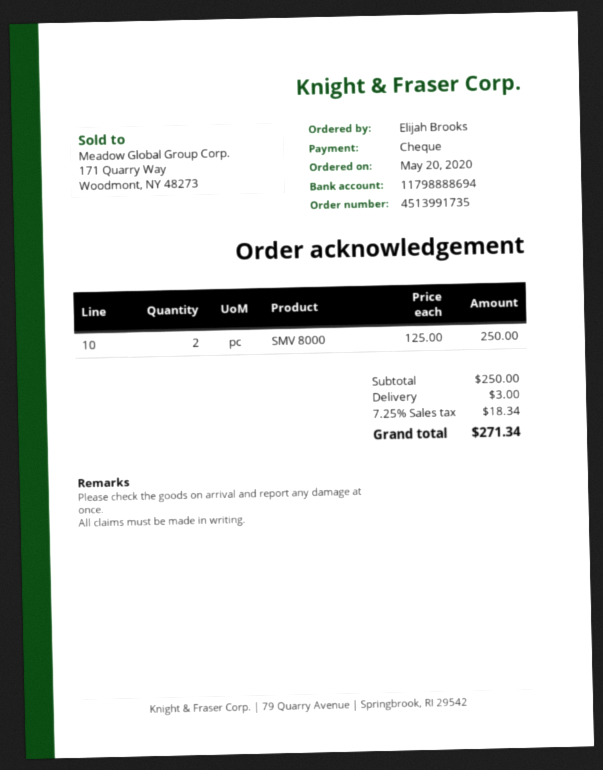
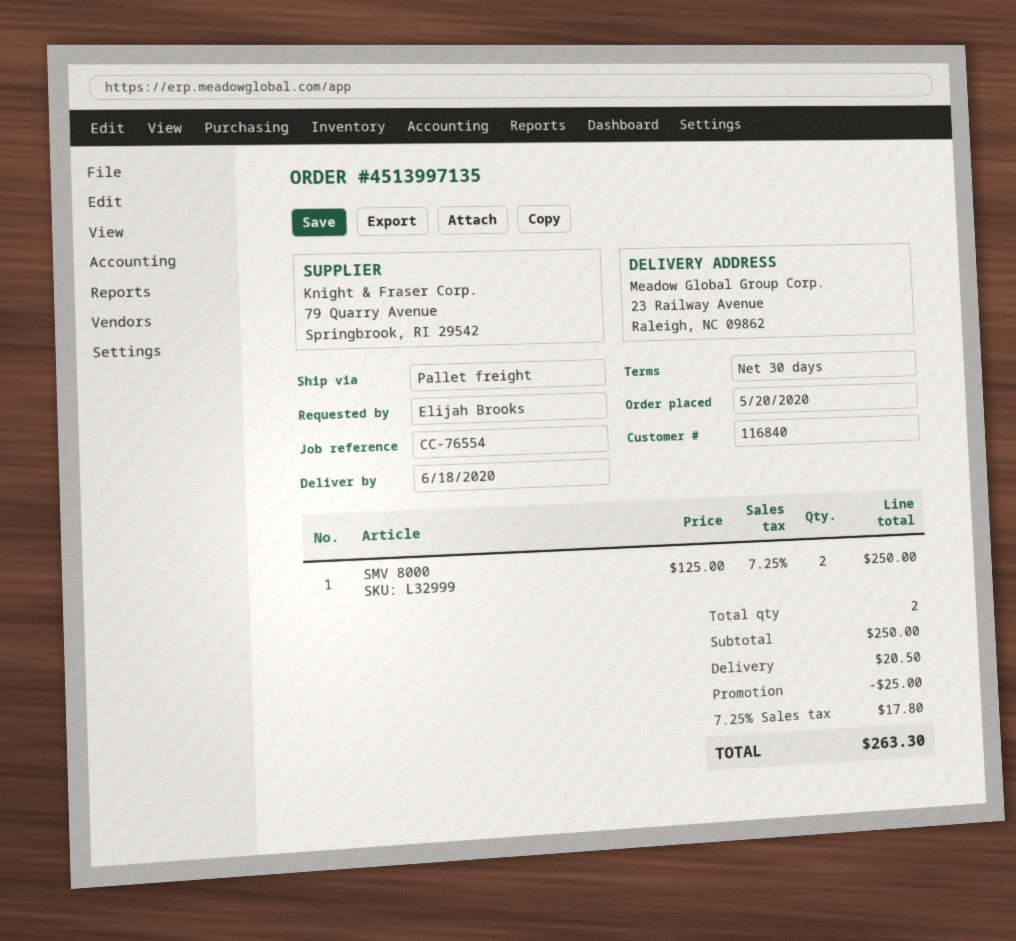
order number: 4513991735 -> 4513997135
discount: none -> 25.00
shipping: 3.00 -> 20.50
tax: 7.25% = 18.34 -> 7.25% = 17.80
total: 271.34 -> 263.30

